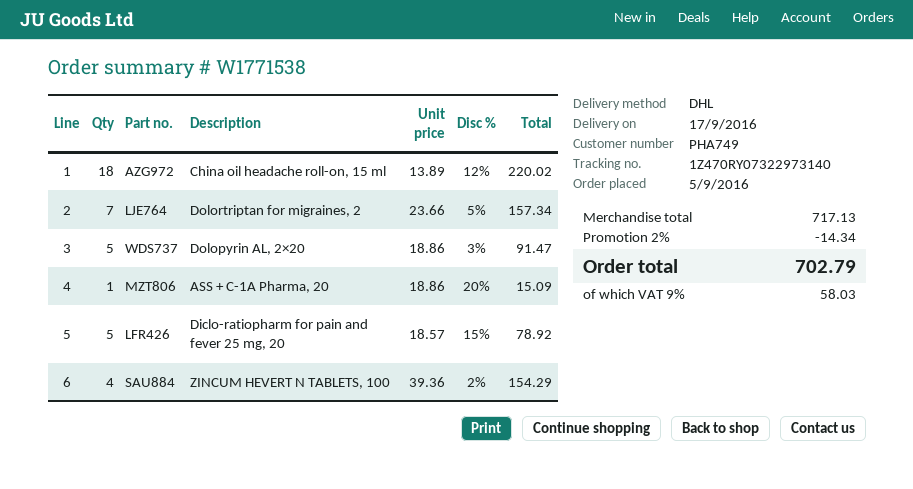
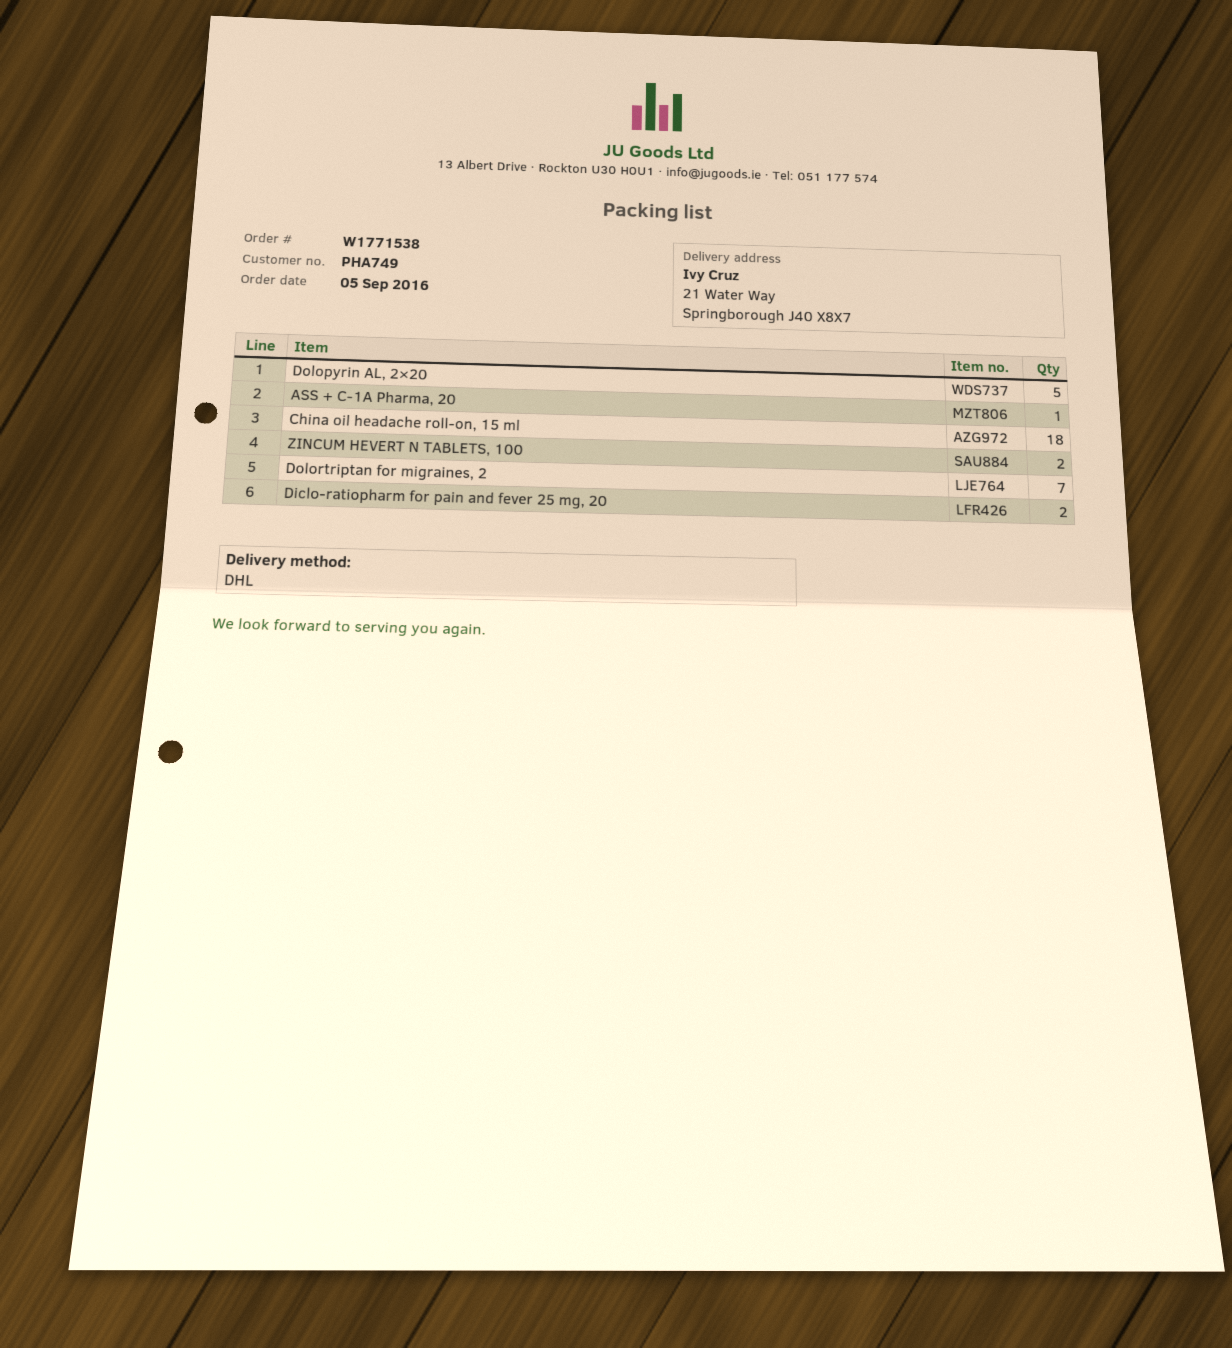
Diclo-ratiopharm for pain and fever 25 mg, 20: 5 -> 2
ZINCUM HEVERT N TABLETS, 100: 4 -> 2

